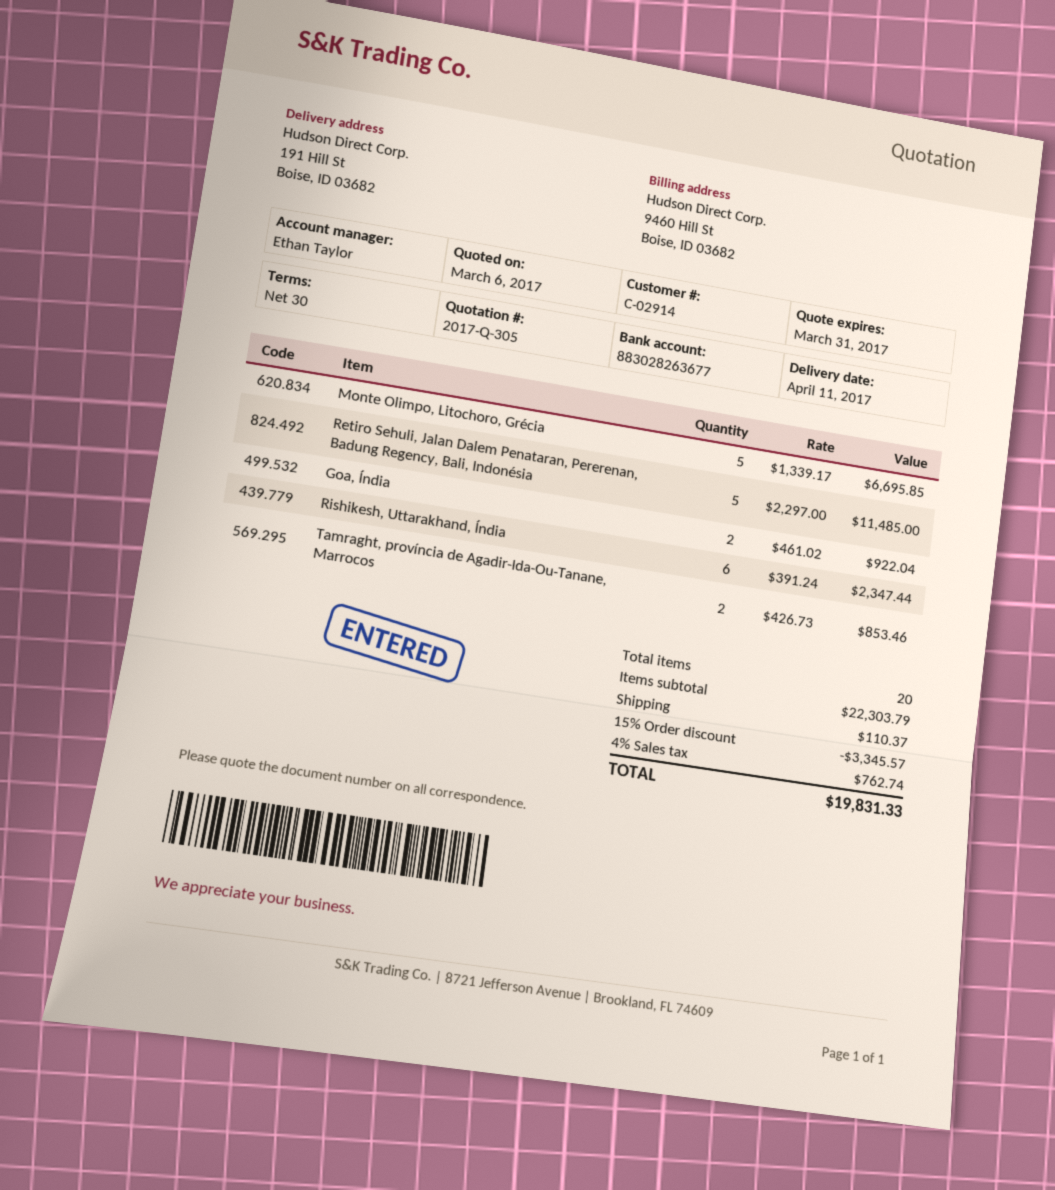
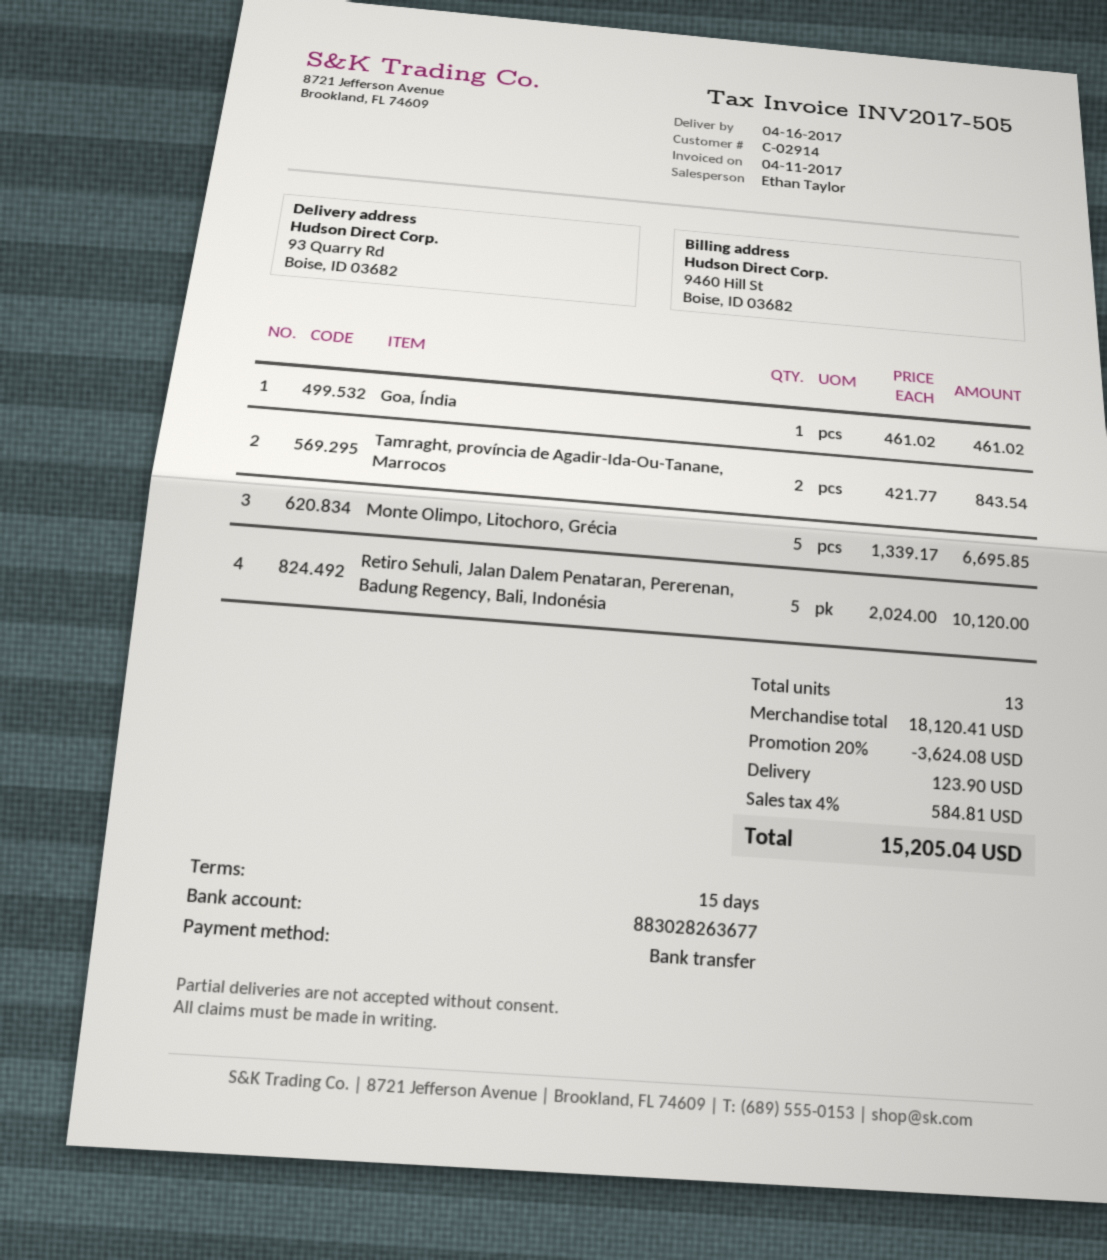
delivery date: 2017-04-11 -> 2017-04-16
payment terms: 30 days -> 15 days
ship to: 191 Hill St, Boise, ID 03682 -> 93 Quarry Rd, Boise, ID 03682
Retiro Sehuli, Jalan Dalem Penataran, Pererenan, Badung Regency, Bali, Indonésia: 5 x 2297.00 = 11485.00 -> 5 x 2024.00 = 10120.00
Goa, Índia: 2 x 461.02 = 922.04 -> 1 x 461.02 = 461.02
Rishikesh, Uttarakhand, Índia: 6 x 391.24 = 2347.44 -> none
Tamraght, província de Agadir-Ida-Ou-Tanane, Marrocos: 2 x 426.73 = 853.46 -> 2 x 421.77 = 843.54
total quantity: 20 -> 13
subtotal: 22303.79 -> 18120.41
discount: 15% = 3345.57 -> 20% = 3624.08
shipping: 110.37 -> 123.90
tax: 4% = 762.74 -> 4% = 584.81
total: 19831.33 -> 15205.04

